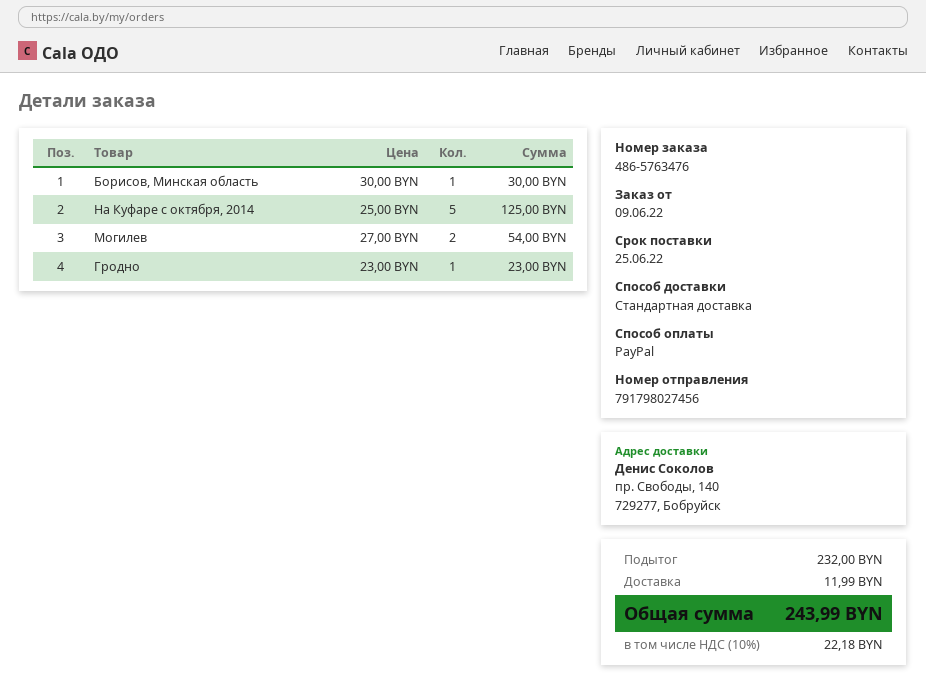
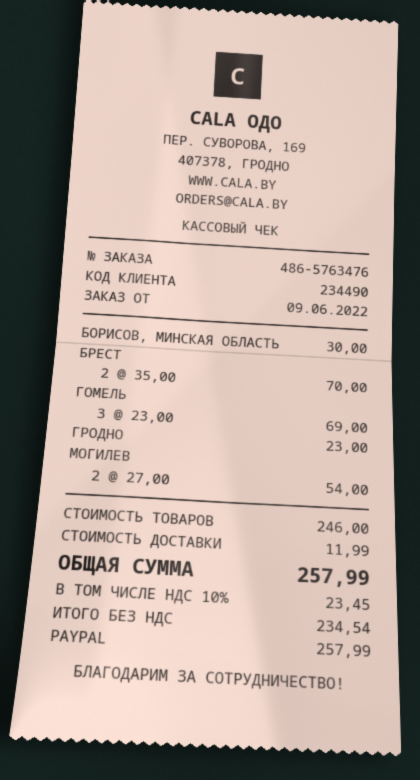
На Куфаре с октября, 2014: 5 x 25.00 = 125.00 -> none
БРЕСТ: none -> 2 x 35.00 = 70.00
ГОМЕЛЬ: none -> 3 x 23.00 = 69.00
subtotal: 232.00 -> 246.00
tax: 10% = 22.18 -> 10% = 23.45
total: 243.99 -> 257.99

